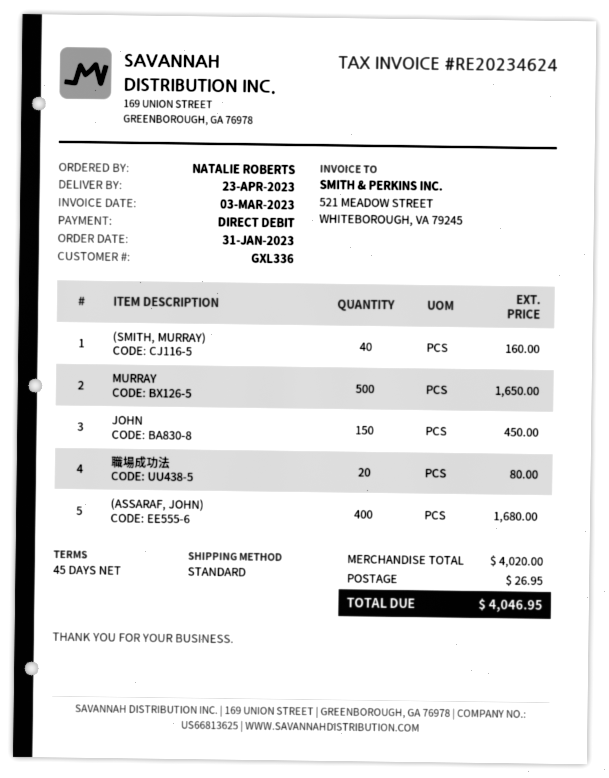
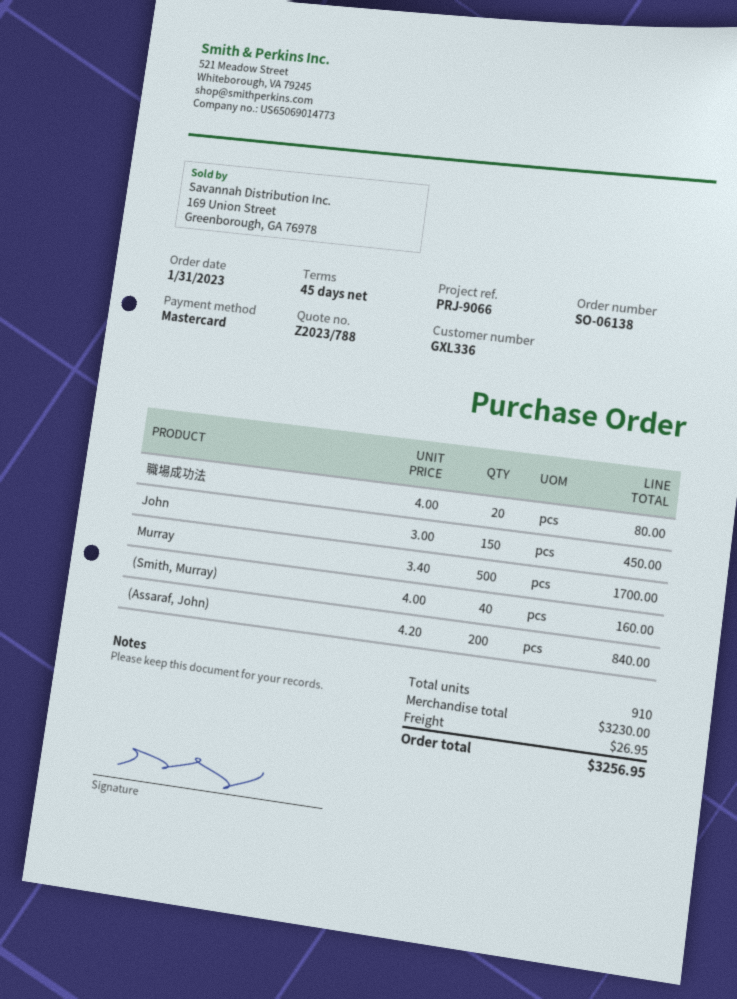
payment method: direct debit -> Mastercard
MURRAY: 500 for 1650.00 -> 500 for 1700.00
(ASSARAF, JOHN): 400 for 1680.00 -> 200 for 840.00
subtotal: 4020.00 -> 3230.00
total: 4046.95 -> 3256.95

